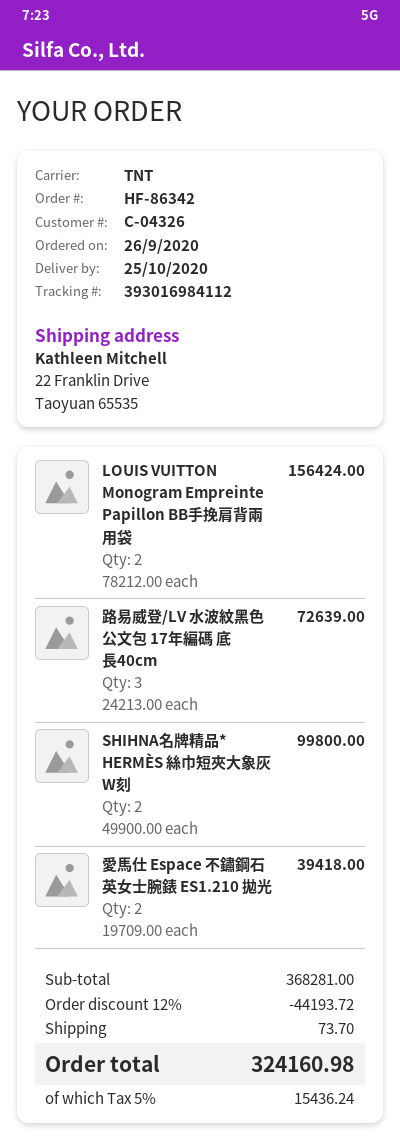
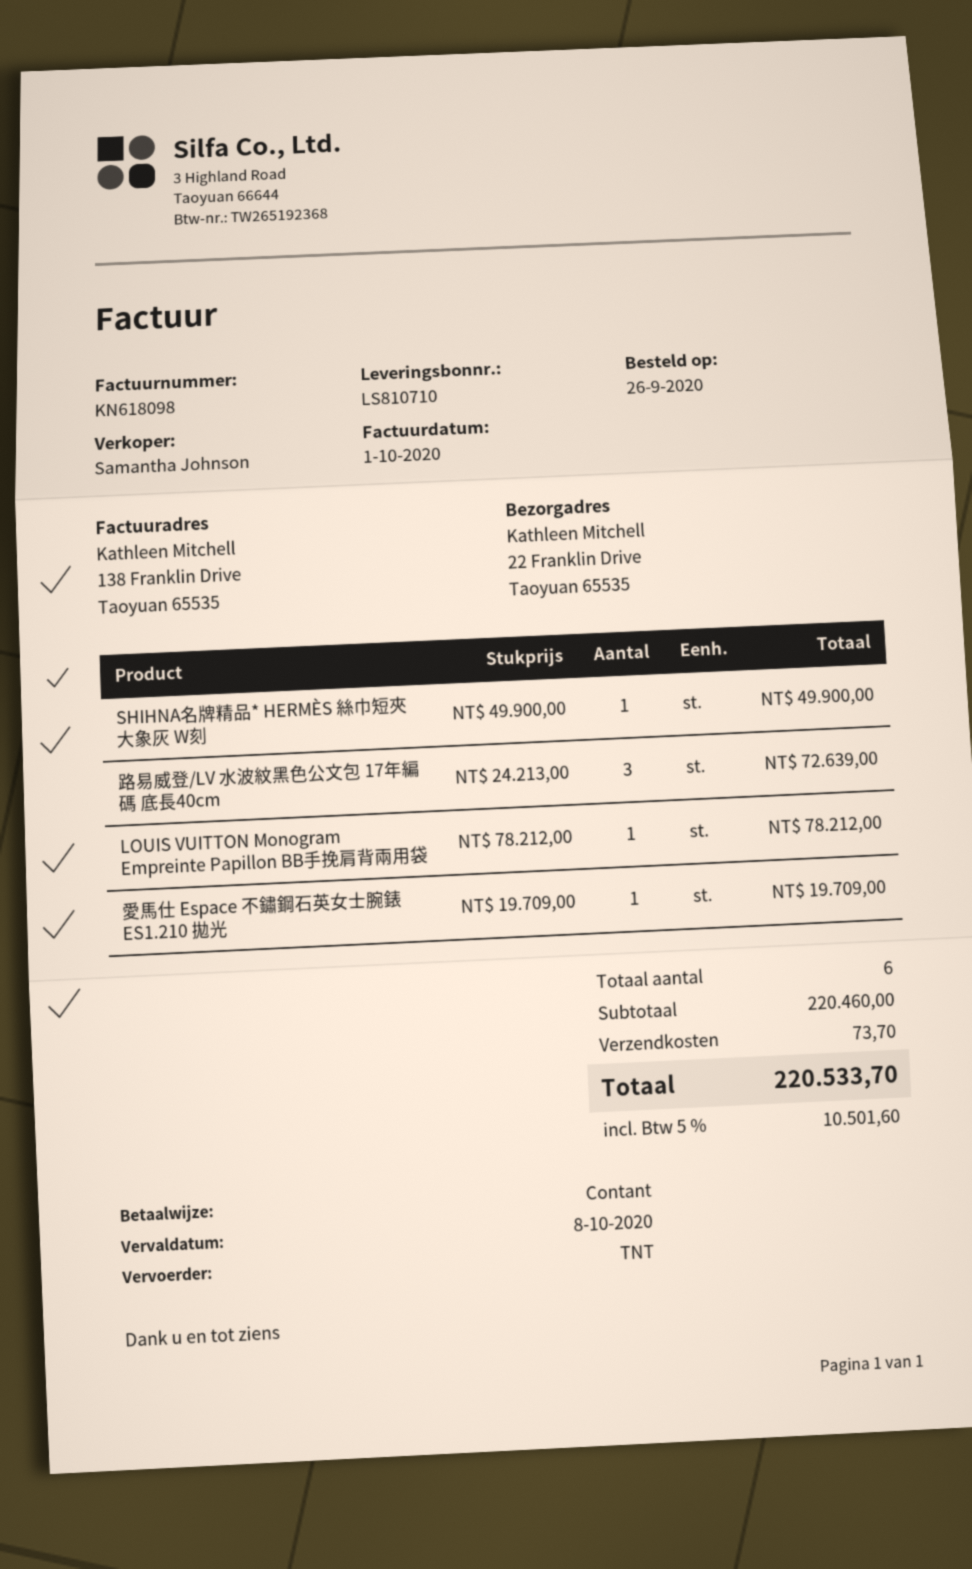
LOUIS VUITTON Monogram Empreinte Papillon BB手挽肩背兩用袋: 2 x 78212.00 = 156424.00 -> 1 x 78212.00 = 78212.00
SHIHNA名牌精品* HERMÈS 絲巾短夾大象灰 W刻: 2 x 49900.00 = 99800.00 -> 1 x 49900.00 = 49900.00
愛馬仕 Espace 不鏽鋼石英女士腕錶 ES1.210 拋光: 2 x 19709.00 = 39418.00 -> 1 x 19709.00 = 19709.00
subtotal: 368281.00 -> 220460.00
discount: 12% = 44193.72 -> none
tax: 5% = 15436.24 -> 5% = 10501.60
total: 324160.98 -> 220533.70

